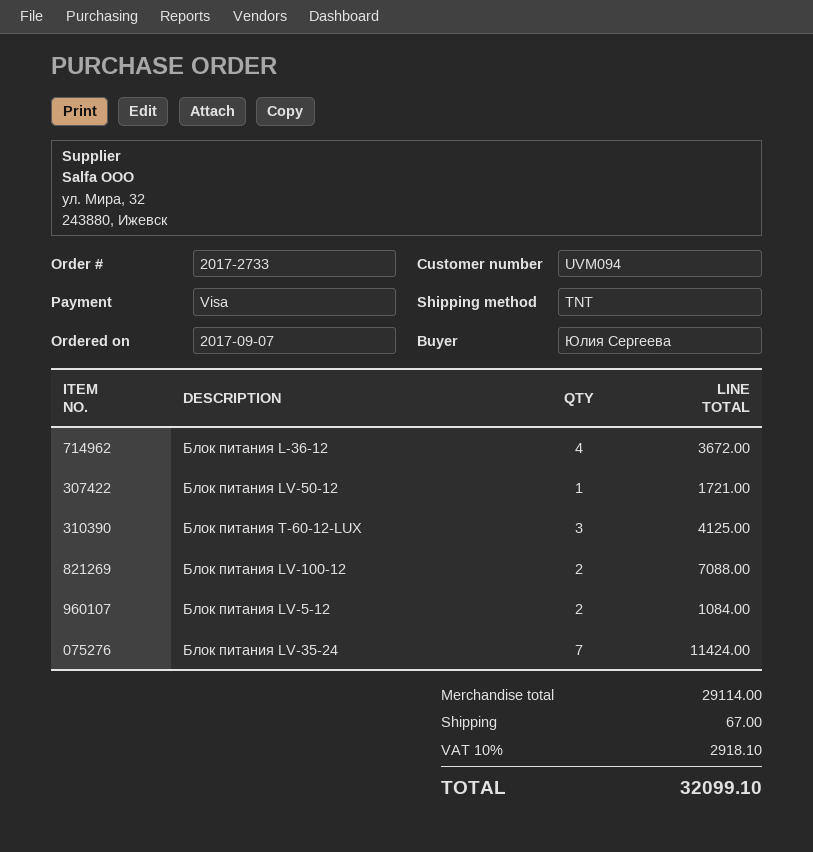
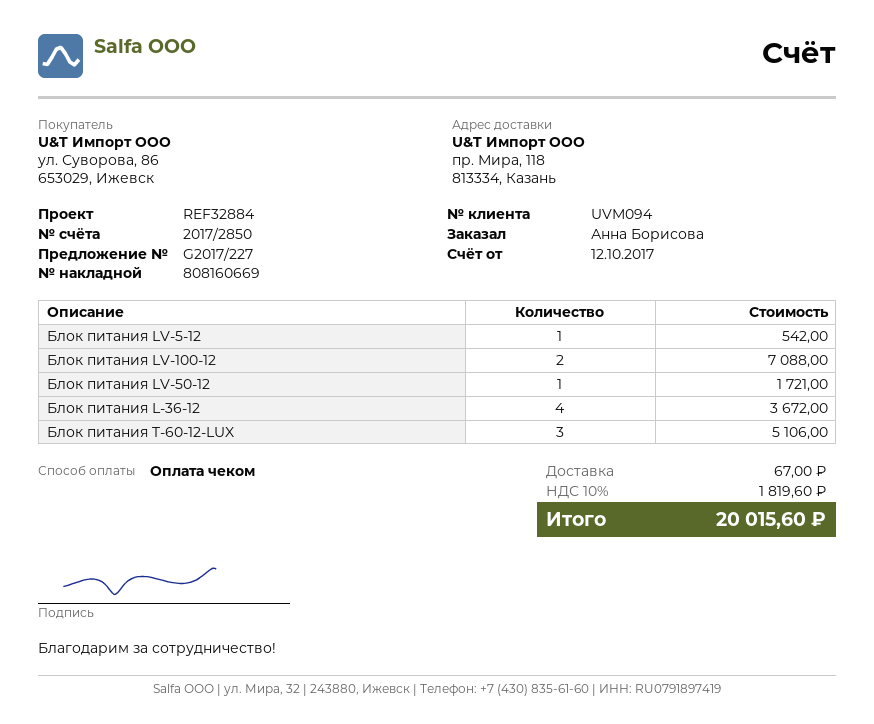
ordered by: Юлия Сергеева -> Анна Борисова
payment method: Visa -> cheque
Блок питания T-60-12-LUX: 3 for 4125.00 -> 3 for 5106.00
Блок питания LV-5-12: 2 for 1084.00 -> 1 for 542.00
Блок питания LV-35-24: 7 for 11424.00 -> none
tax: 10% = 2918.10 -> 10% = 1819.60
total: 32099.10 -> 20015.60

